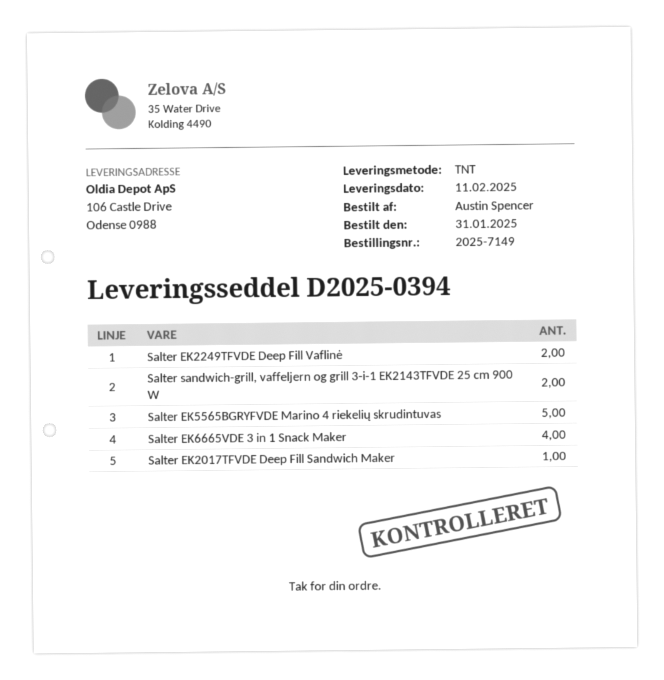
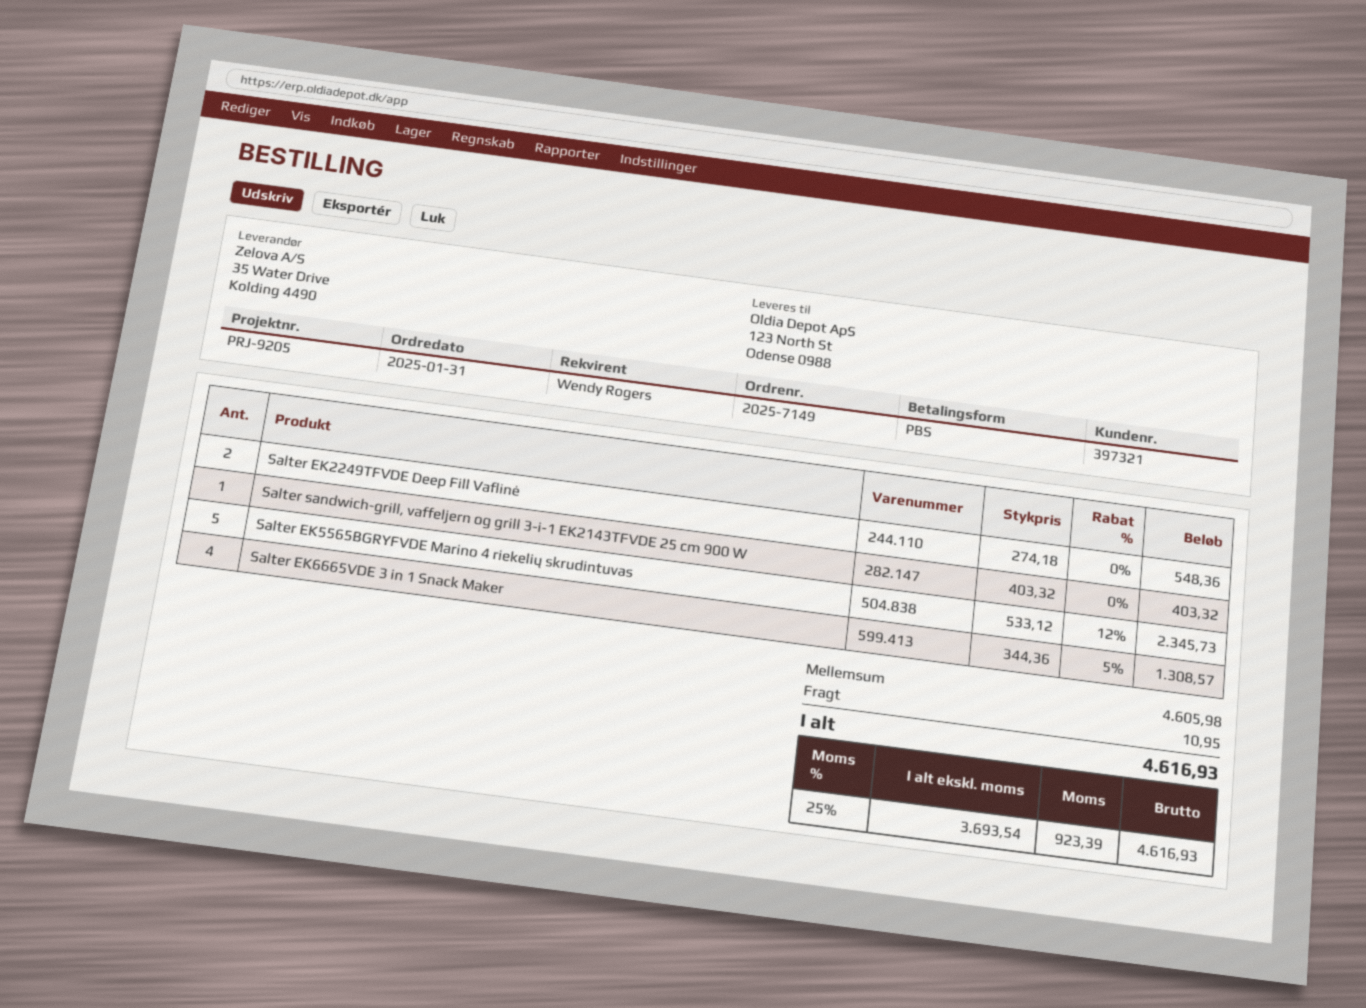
ordered by: Austin Spencer -> Wendy Rogers
ship to: 106 Castle Drive, Odense 0988 -> 123 North St, Odense 0988
Salter sandwich-grill, vaffeljern og grill 3-i-1 EK2143TFVDE 25 cm 900 W: 2 -> 1
Salter EK2017TFVDE Deep Fill Sandwich Maker: 1 -> none

